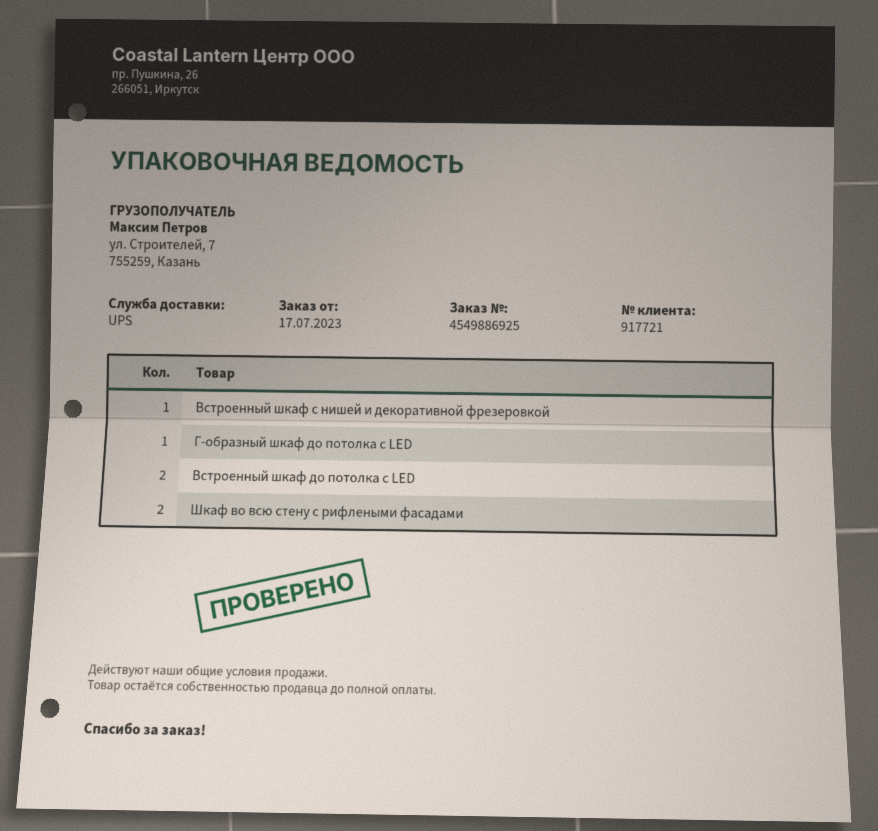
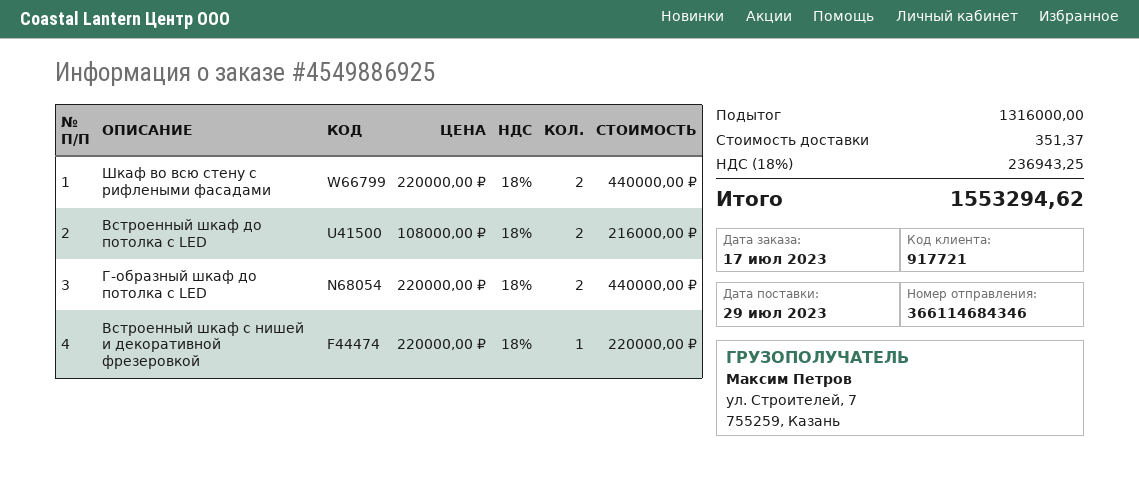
Г-образный шкаф до потолка с LED: 1 -> 2

